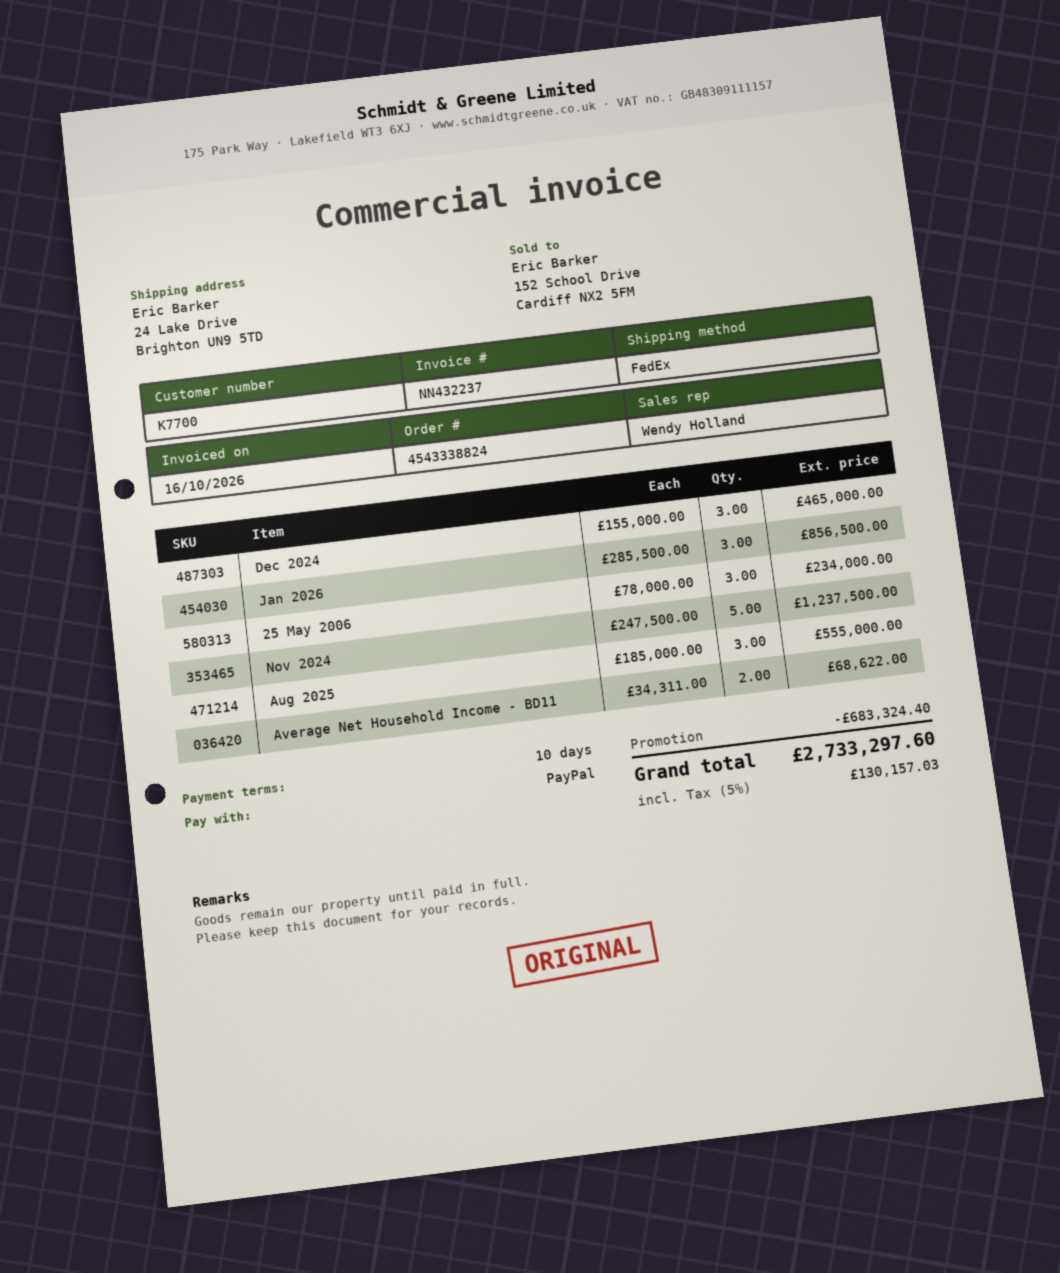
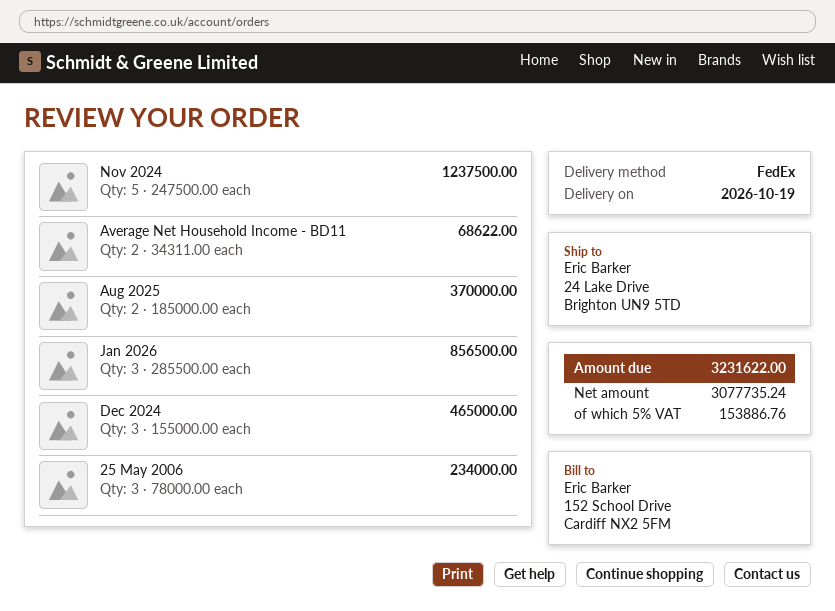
Aug 2025: 3 x 185000.00 = 555000.00 -> 2 x 185000.00 = 370000.00
discount: 683324.40 -> none
tax: 5% = 130157.03 -> 5% = 153886.76
total: 2733297.60 -> 3231622.00

